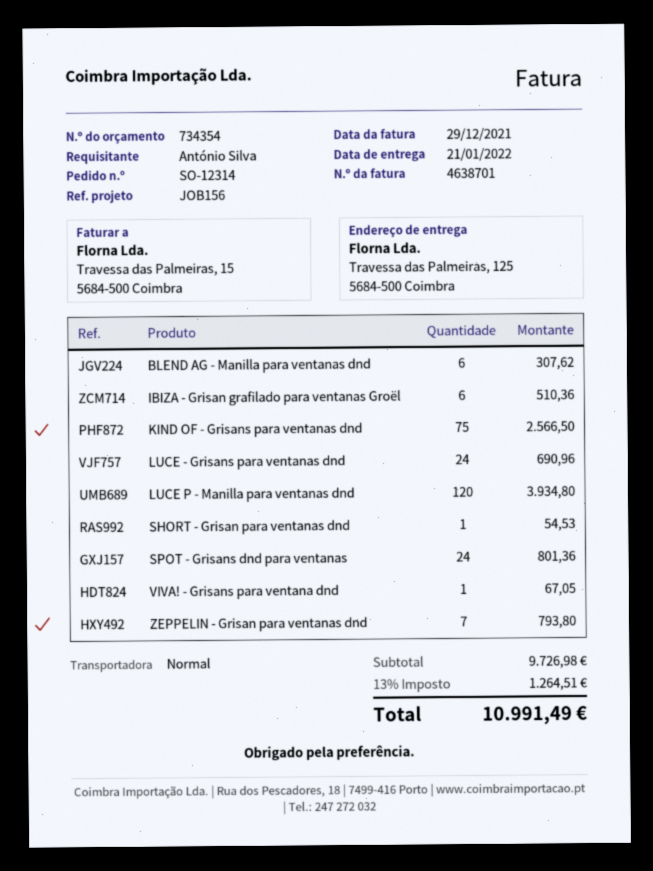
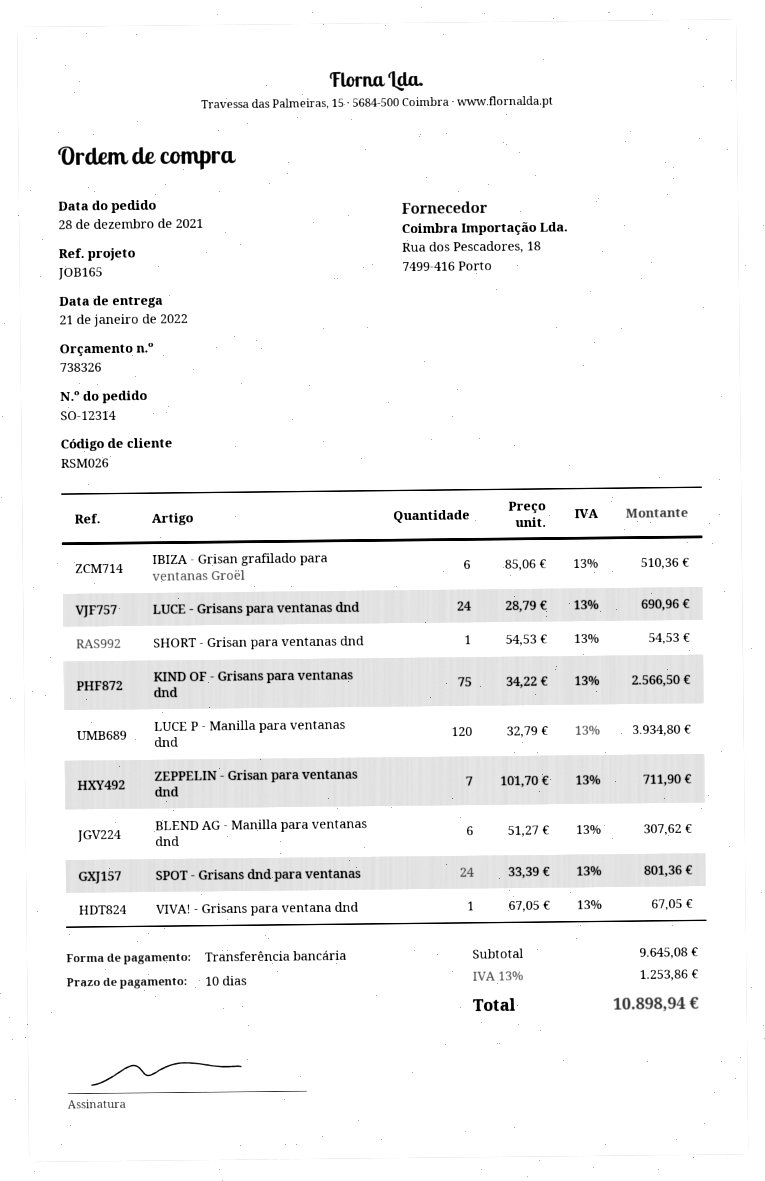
quote number: 734354 -> 738326
reference: JOB156 -> JOB165
ZEPPELIN - Grisan para ventanas dnd: 7 for 793.80 -> 7 for 711.90
subtotal: 9726.98 -> 9645.08
tax: 13% = 1264.51 -> 13% = 1253.86
total: 10991.49 -> 10898.94

